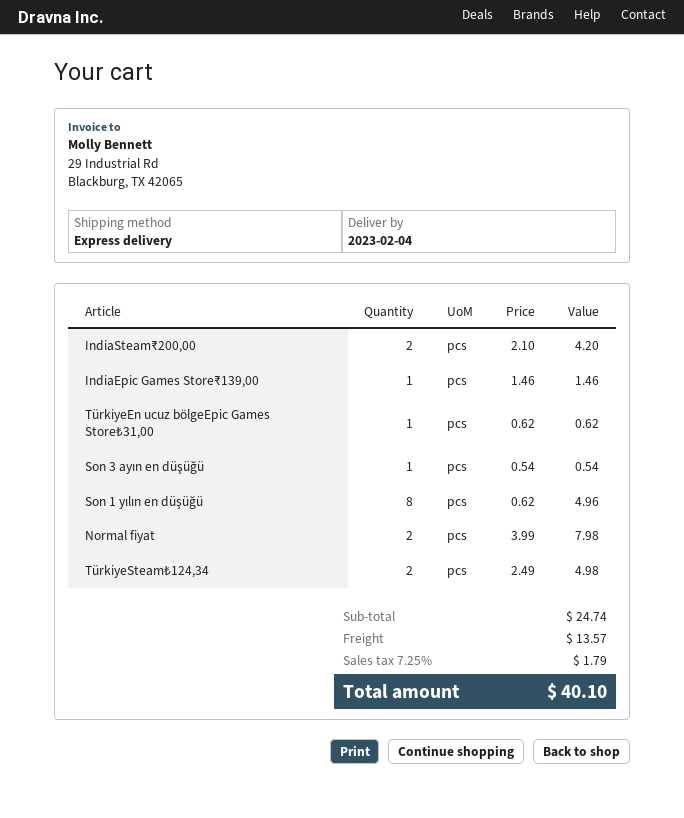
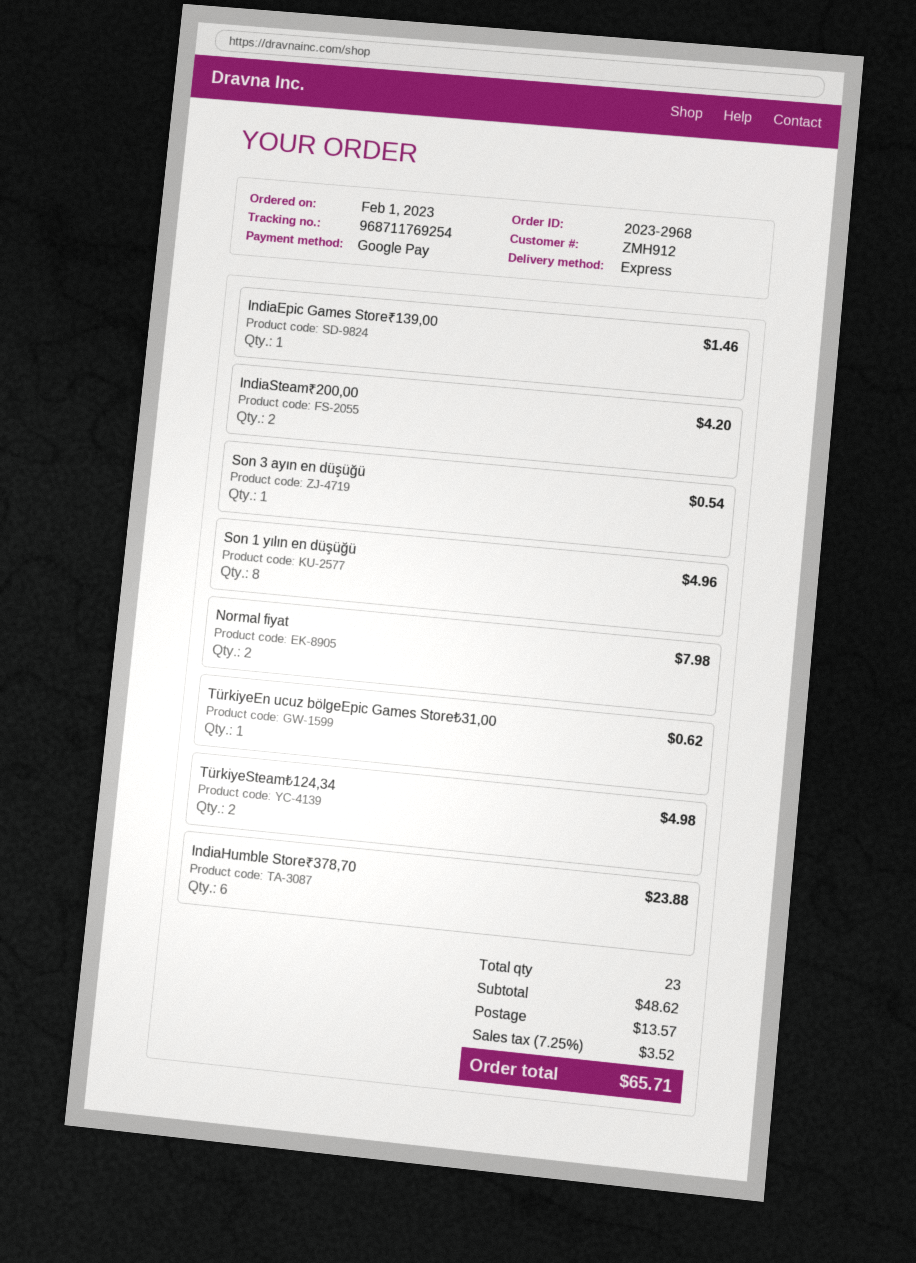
IndiaHumble Store₹378,70: none -> 6 for 23.88
subtotal: 24.74 -> 48.62
tax: 7.25% = 1.79 -> 7.25% = 3.52
total: 40.10 -> 65.71

